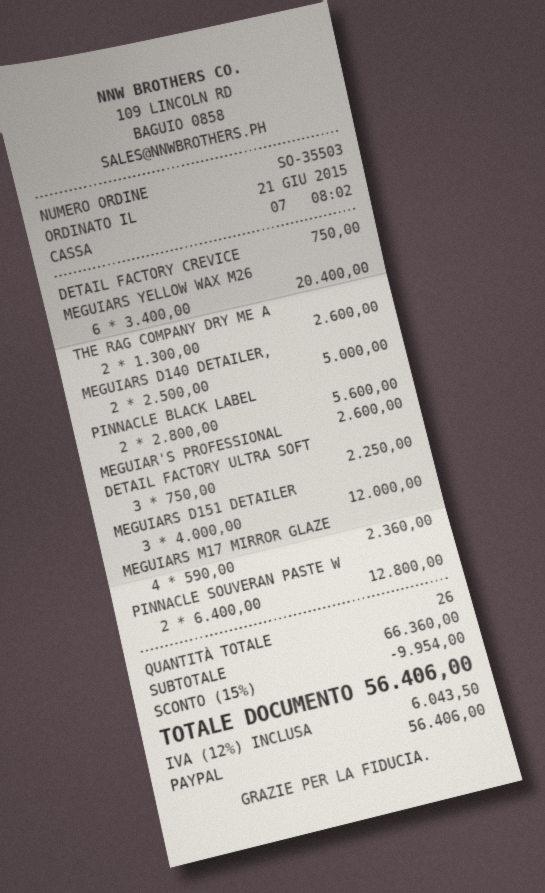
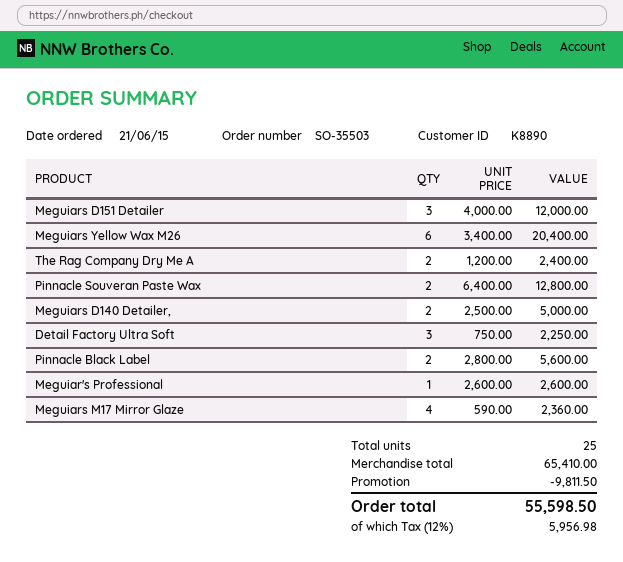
DETAIL FACTORY CREVICE: 1 x 750.00 = 750.00 -> none
THE RAG COMPANY DRY ME A: 2 x 1300.00 = 2600.00 -> 2 x 1200.00 = 2400.00
total quantity: 26 -> 25
subtotal: 66360.00 -> 65410.00
discount: 9954.00 -> 9811.50
tax: 12% = 6043.50 -> 12% = 5956.98
total: 56406.00 -> 55598.50

